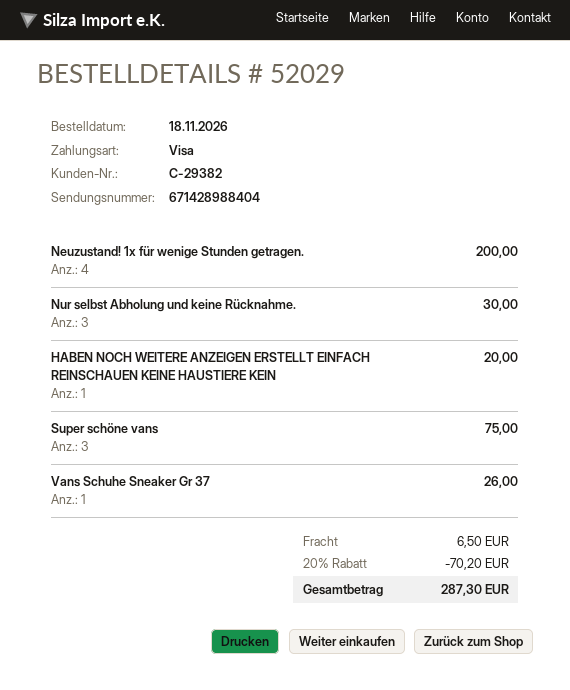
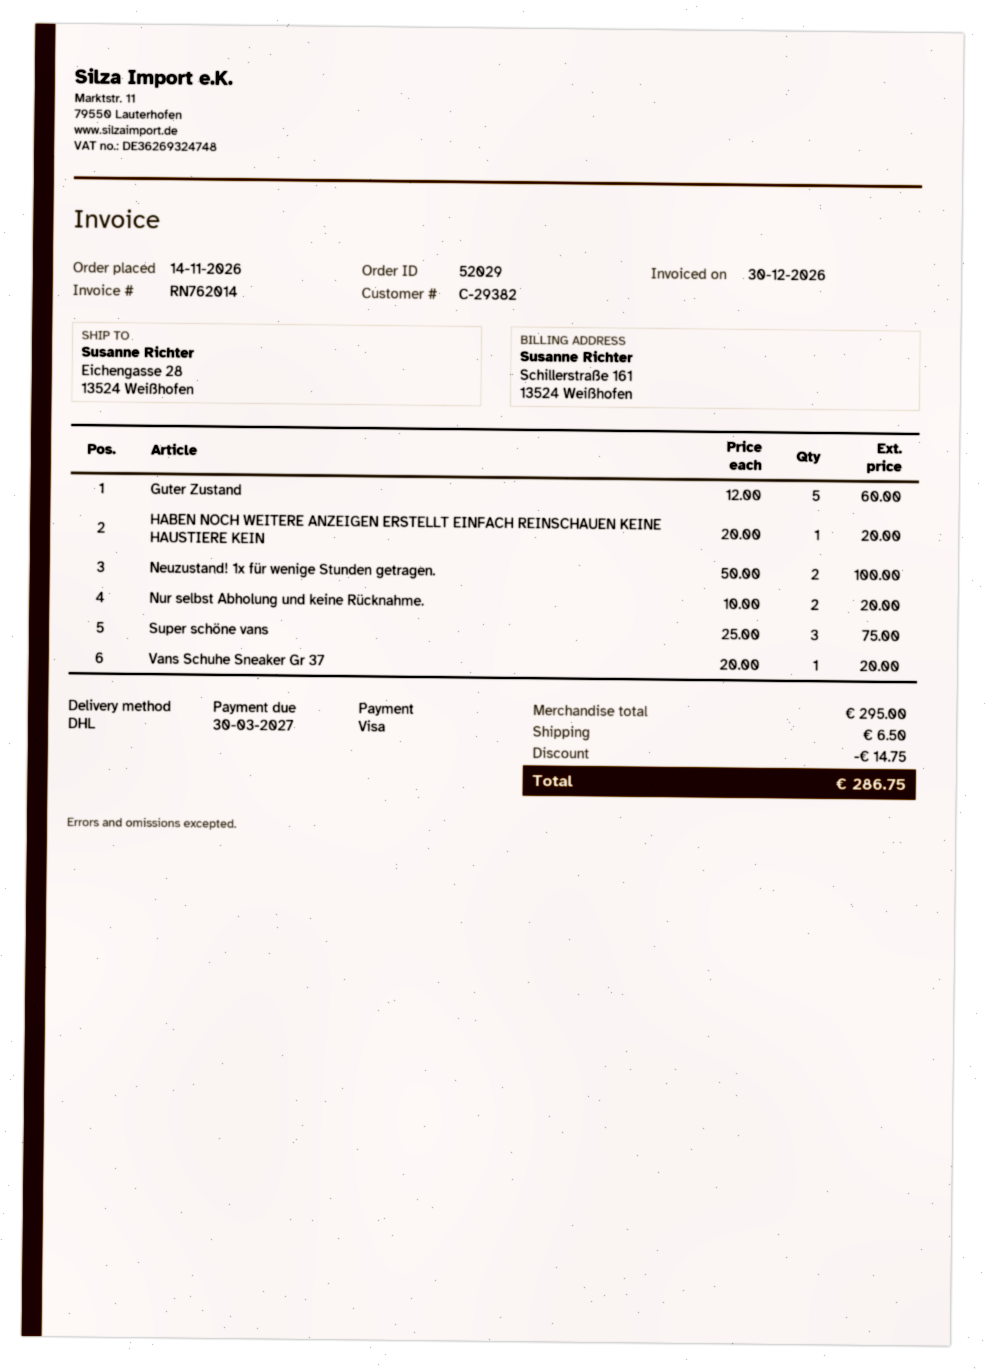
order date: 2026-11-18 -> 2026-11-14
Neuzustand! 1x für wenige Stunden getragen.: 4 for 200.00 -> 2 for 100.00
Nur selbst Abholung und keine Rücknahme.: 3 for 30.00 -> 2 for 20.00
Vans Schuhe Sneaker Gr 37: 1 for 26.00 -> 1 for 20.00
Guter Zustand: none -> 5 for 60.00
discount: 70.20 -> 14.75
total: 287.30 -> 286.75

